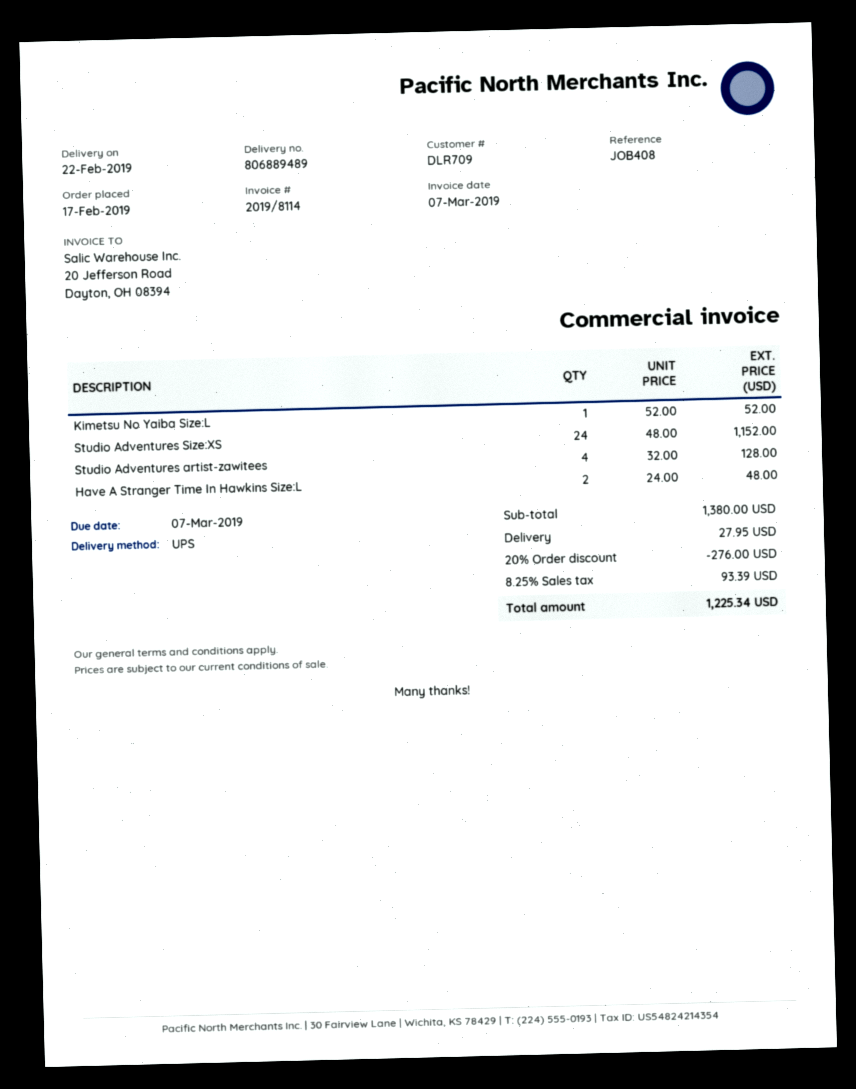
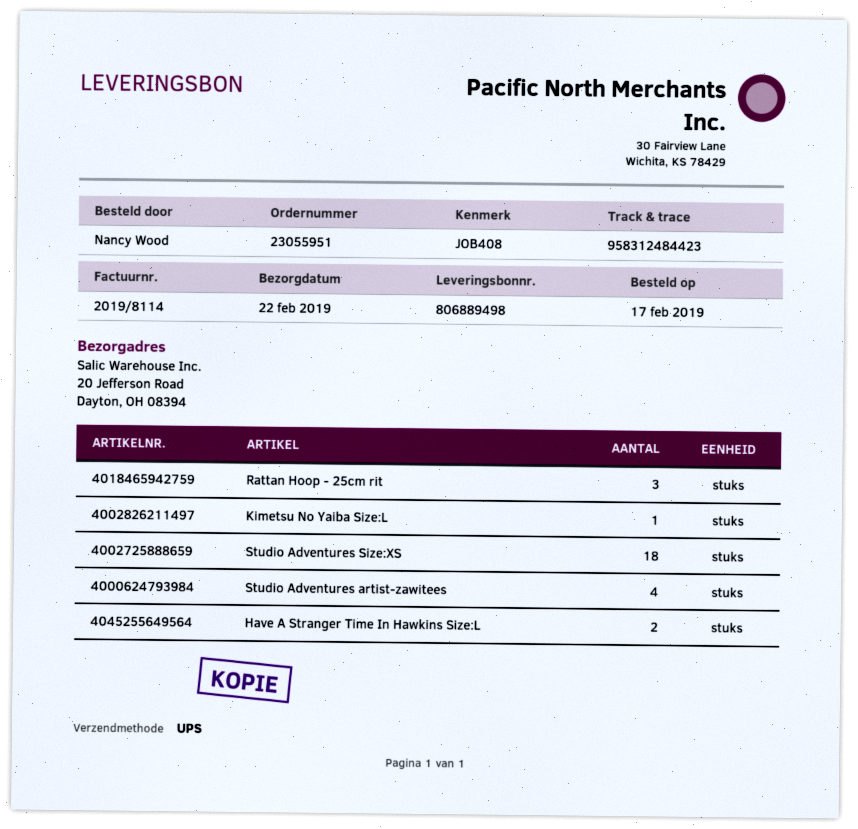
delivery note number: 806889489 -> 806889498
Studio Adventures Size:XS: 24 -> 18
Rattan Hoop - 25cm rit: none -> 3

